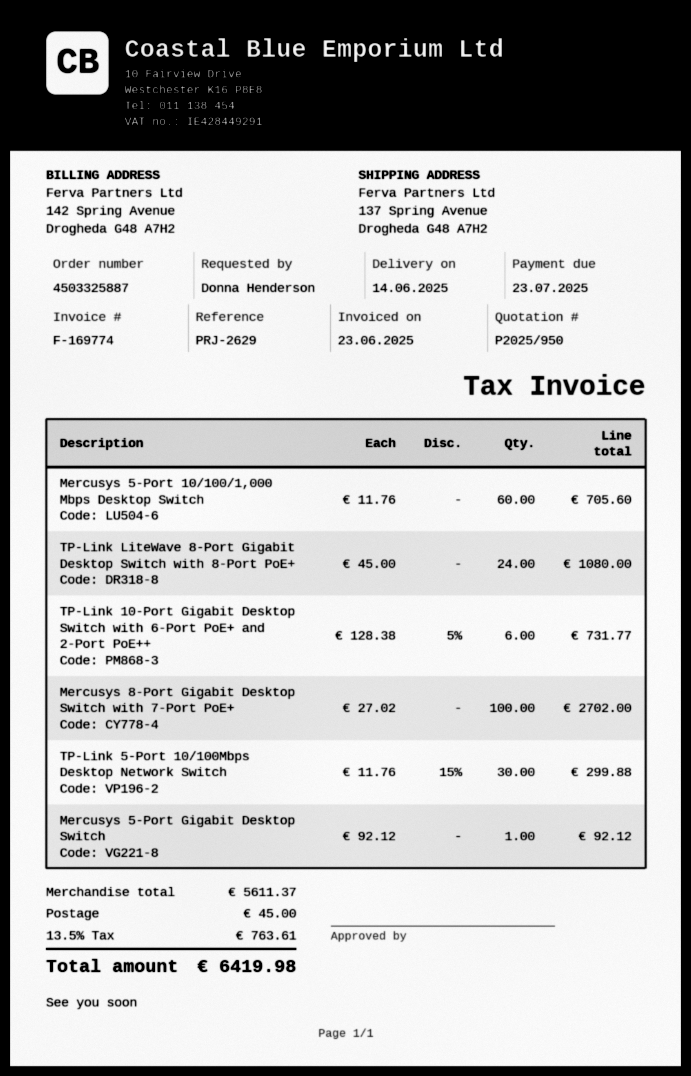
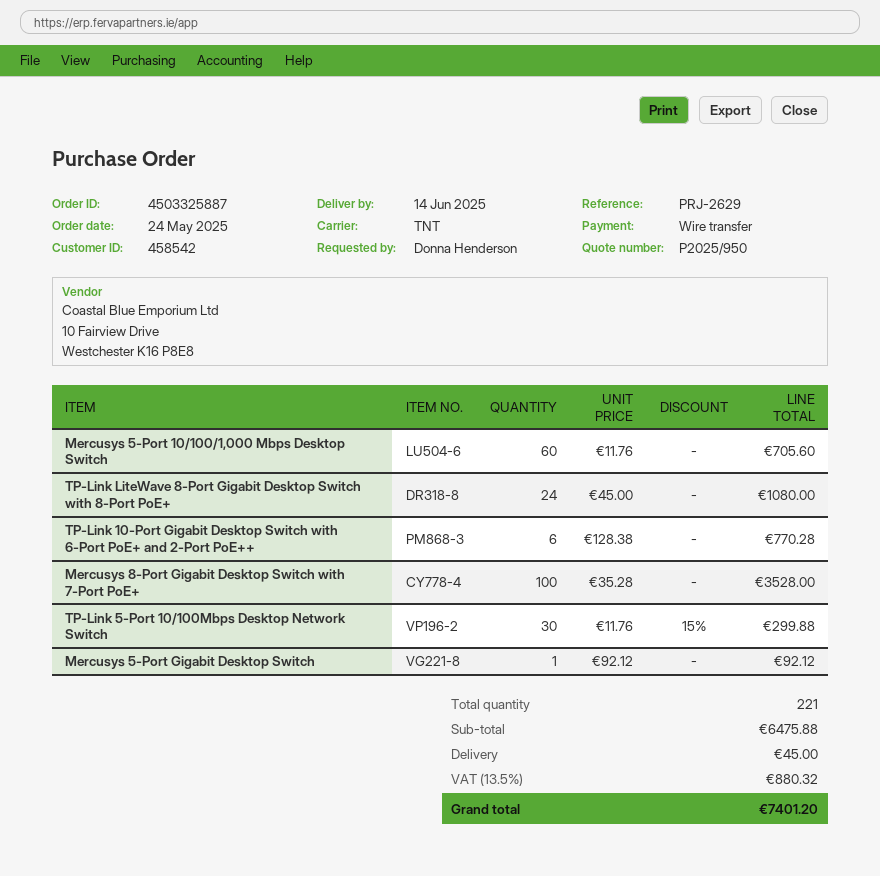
TP-Link 10-Port Gigabit Desktop Switch with 6-Port PoE+ and 2-Port PoE++: 6 x 128.38 - 5% = 731.77 -> 6 x 128.38 = 770.28
Mercusys 8-Port Gigabit Desktop Switch with 7-Port PoE+: 100 x 27.02 = 2702.00 -> 100 x 35.28 = 3528.00
subtotal: 5611.37 -> 6475.88
tax: 13.5% = 763.61 -> 13.5% = 880.32
total: 6419.98 -> 7401.20

